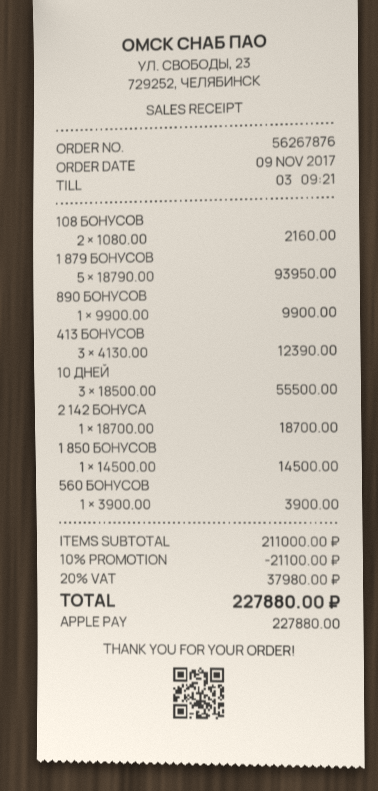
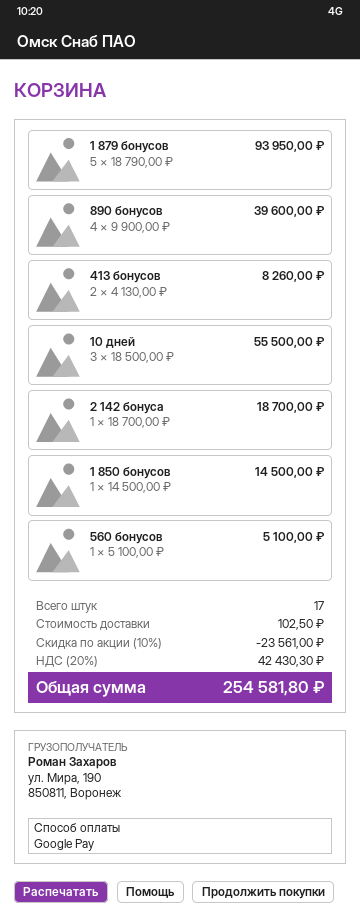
payment method: Apple Pay -> Google Pay
108 БОНУСОВ: 2 x 1080.00 = 2160.00 -> none
890 БОНУСОВ: 1 x 9900.00 = 9900.00 -> 4 x 9900.00 = 39600.00
413 БОНУСОВ: 3 x 4130.00 = 12390.00 -> 2 x 4130.00 = 8260.00
560 БОНУСОВ: 1 x 3900.00 = 3900.00 -> 1 x 5100.00 = 5100.00
discount: 10% = 21100.00 -> 10% = 23561.00
shipping: none -> 102.50
tax: 20% = 37980.00 -> 20% = 42430.30
total: 227880.00 -> 254581.80

